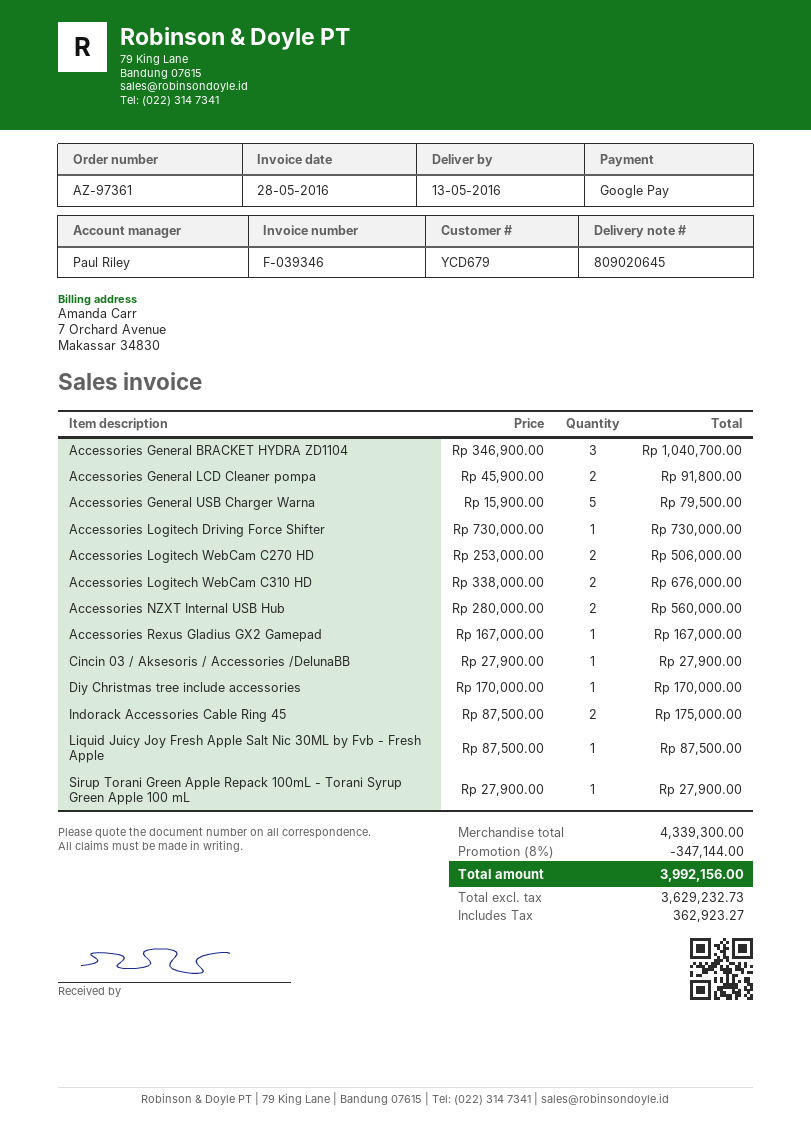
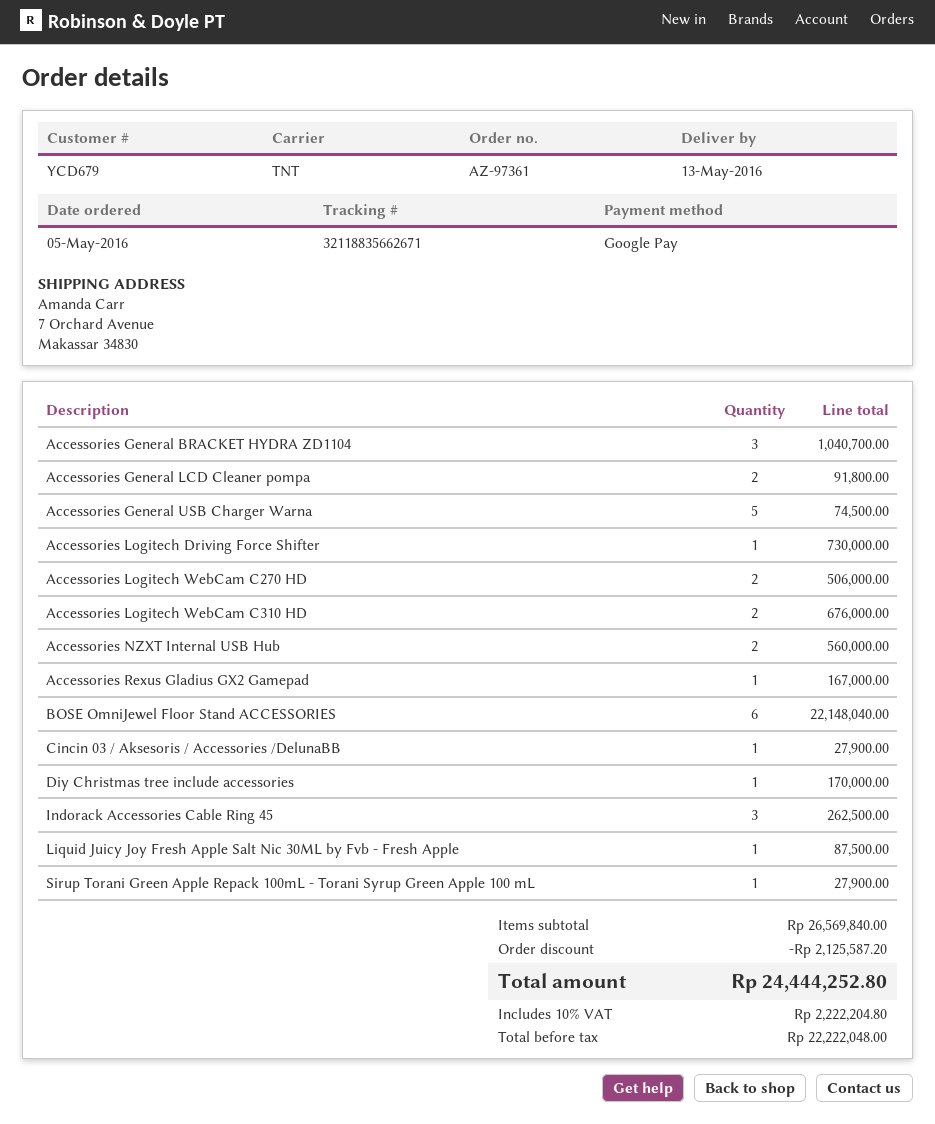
Accessories General USB Charger Warna: 5 for 79500.00 -> 5 for 74500.00
Indorack Accessories Cable Ring 45: 2 for 175000.00 -> 3 for 262500.00
BOSE OmniJewel Floor Stand ACCESSORIES: none -> 6 for 22148040.00
subtotal: 4339300.00 -> 26569840.00
discount: 347144.00 -> 2125587.20
net: 3629232.73 -> 22222048.00
tax: 362923.27 -> 2222204.80
total: 3992156.00 -> 24444252.80

